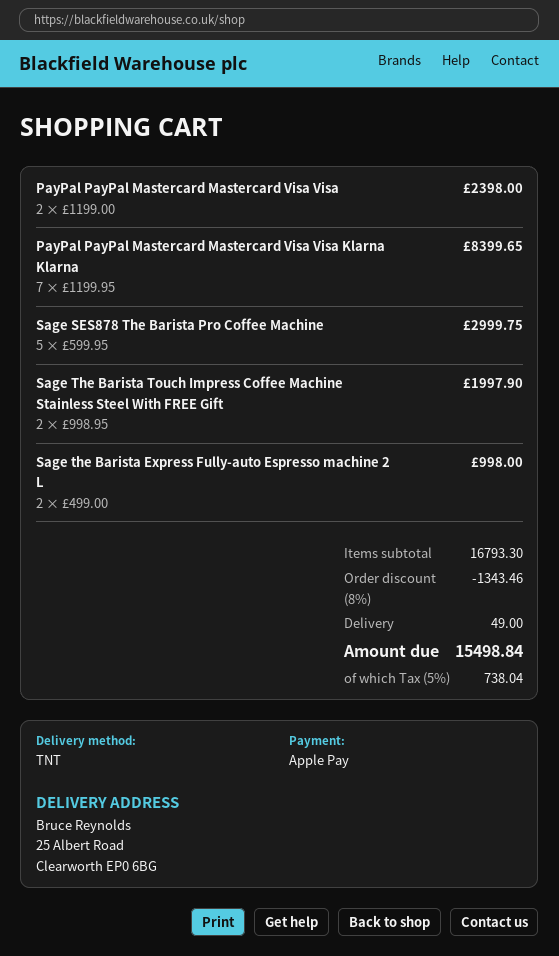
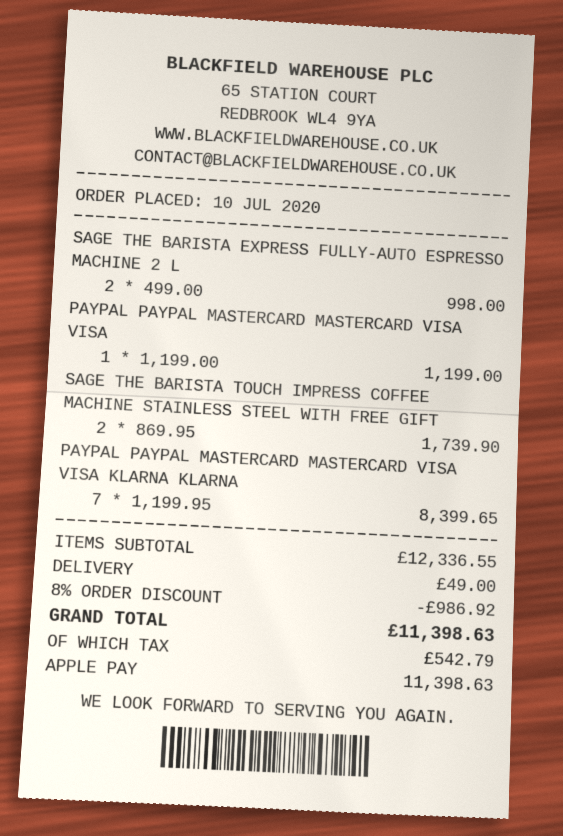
PayPal PayPal Mastercard Mastercard Visa Visa: 2 x 1199.00 = 2398.00 -> 1 x 1199.00 = 1199.00
Sage SES878 The Barista Pro Coffee Machine: 5 x 599.95 = 2999.75 -> none
Sage The Barista Touch Impress Coffee Machine Stainless Steel With FREE Gift: 2 x 998.95 = 1997.90 -> 2 x 869.95 = 1739.90
subtotal: 16793.30 -> 12336.55
discount: 8% = 1343.46 -> 8% = 986.92
tax: 738.04 -> 542.79
total: 15498.84 -> 11398.63

